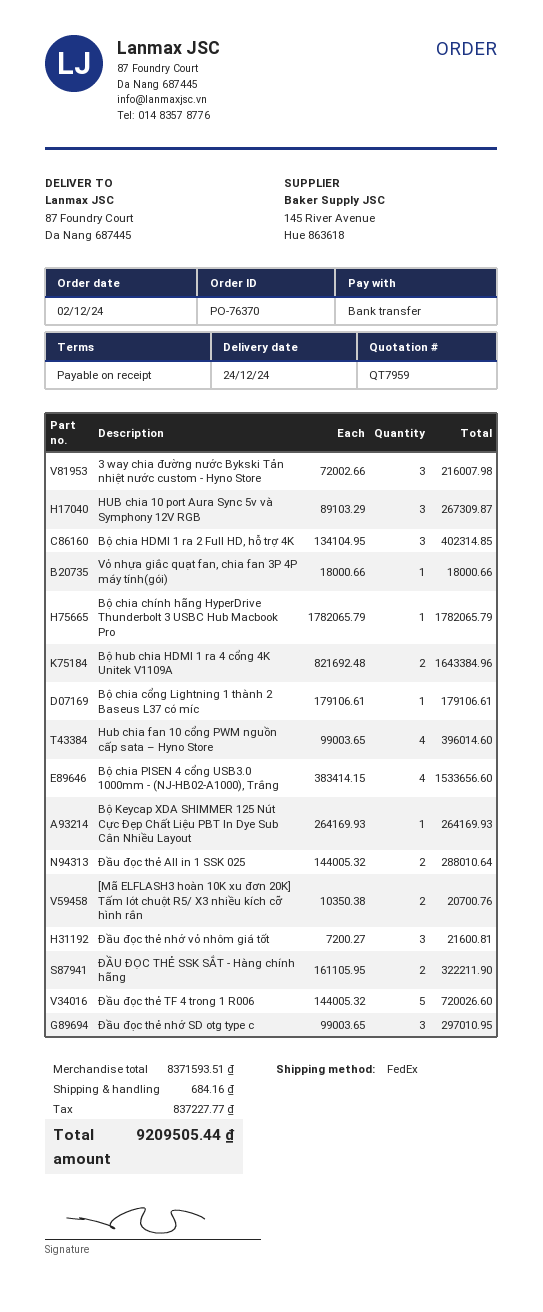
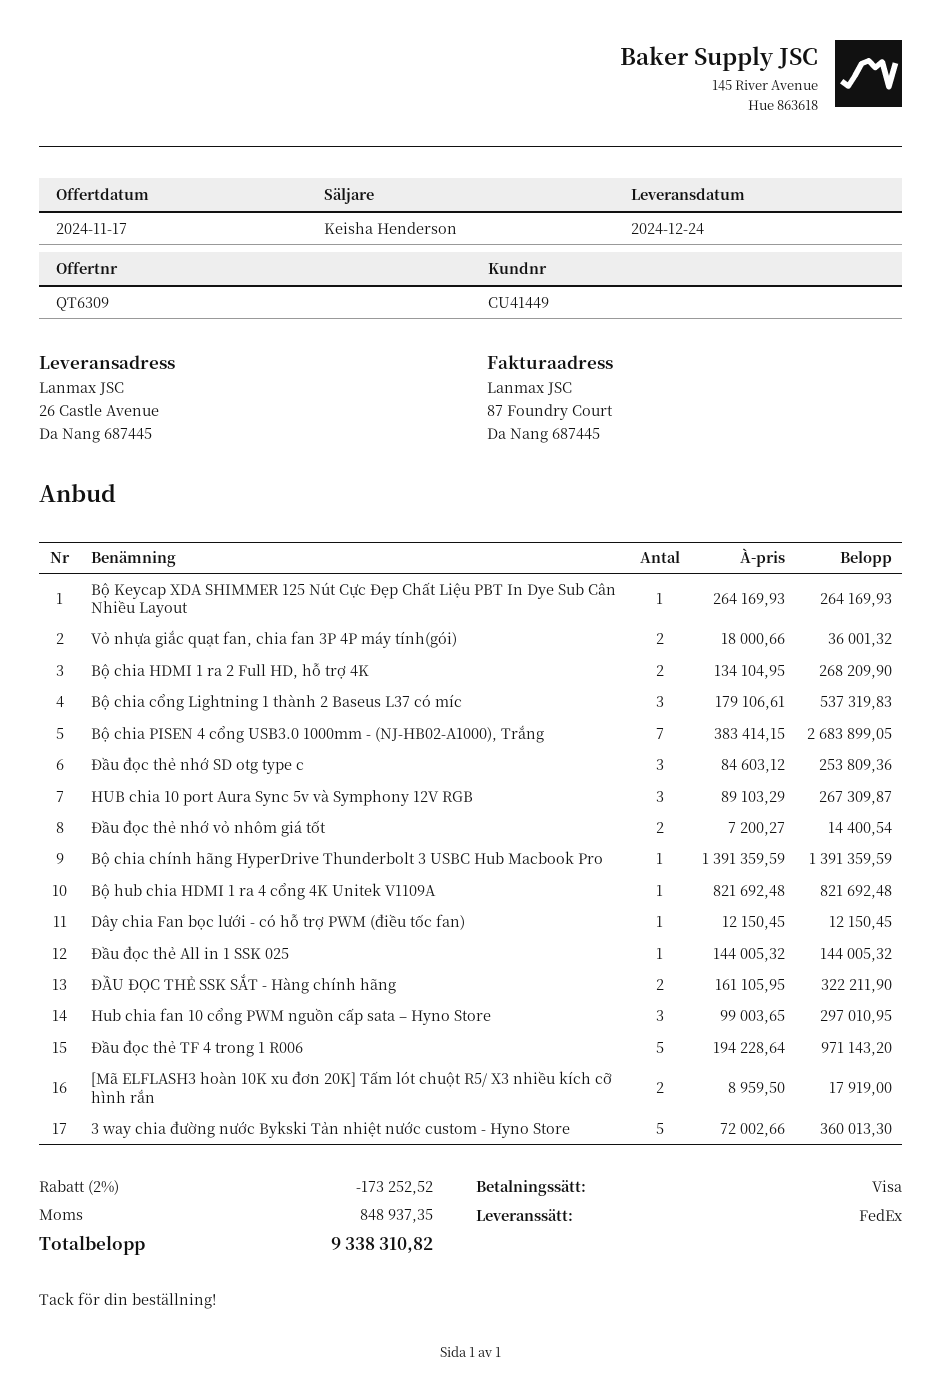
quote number: QT7959 -> QT6309
payment method: bank transfer -> Visa
ship to: 87 Foundry Court, Da Nang 687445 -> 26 Castle Avenue, Da Nang 687445
3 way chia đường nước Bykski Tản nhiệt nước custom - Hyno Store: 3 x 72002.66 = 216007.98 -> 5 x 72002.66 = 360013.30
Bộ chia HDMI 1 ra 2 Full HD, hỗ trợ 4K: 3 x 134104.95 = 402314.85 -> 2 x 134104.95 = 268209.90
Vỏ nhựa giắc quạt fan, chia fan 3P 4P máy tính(gói): 1 x 18000.66 = 18000.66 -> 2 x 18000.66 = 36001.32
Bộ chia chính hãng HyperDrive Thunderbolt 3 USBC Hub Macbook Pro: 1 x 1782065.79 = 1782065.79 -> 1 x 1391359.59 = 1391359.59
Bộ hub chia HDMI 1 ra 4 cổng 4K Unitek V1109A: 2 x 821692.48 = 1643384.96 -> 1 x 821692.48 = 821692.48
Bộ chia cổng Lightning 1 thành 2 Baseus L37 có míc: 1 x 179106.61 = 179106.61 -> 3 x 179106.61 = 537319.83
Hub chia fan 10 cổng PWM nguồn cấp sata – Hyno Store: 4 x 99003.65 = 396014.60 -> 3 x 99003.65 = 297010.95
Bộ chia PISEN 4 cổng USB3.0 1000mm - (NJ-HB02-A1000), Trắng: 4 x 383414.15 = 1533656.60 -> 7 x 383414.15 = 2683899.05
Đầu đọc thẻ All in 1 SSK 025: 2 x 144005.32 = 288010.64 -> 1 x 144005.32 = 144005.32
[Mã ELFLASH3 hoàn 10K xu đơn 20K] Tấm lót chuột R5/ X3 nhiều kích cỡ hình rắn: 2 x 10350.38 = 20700.76 -> 2 x 8959.50 = 17919.00
Đầu đọc thẻ nhớ vỏ nhôm giá tốt: 3 x 7200.27 = 21600.81 -> 2 x 7200.27 = 14400.54
Đầu đọc thẻ TF 4 trong 1 R006: 5 x 144005.32 = 720026.60 -> 5 x 194228.64 = 971143.20
Đầu đọc thẻ nhớ SD otg type c: 3 x 99003.65 = 297010.95 -> 3 x 84603.12 = 253809.36
Dây chia Fan bọc lưới - có hỗ trợ PWM (điều tốc fan): none -> 1 x 12150.45 = 12150.45
discount: none -> 2% = 173252.52
shipping: 684.16 -> none
tax: 837227.77 -> 848937.35
total: 9209505.44 -> 9338310.82

